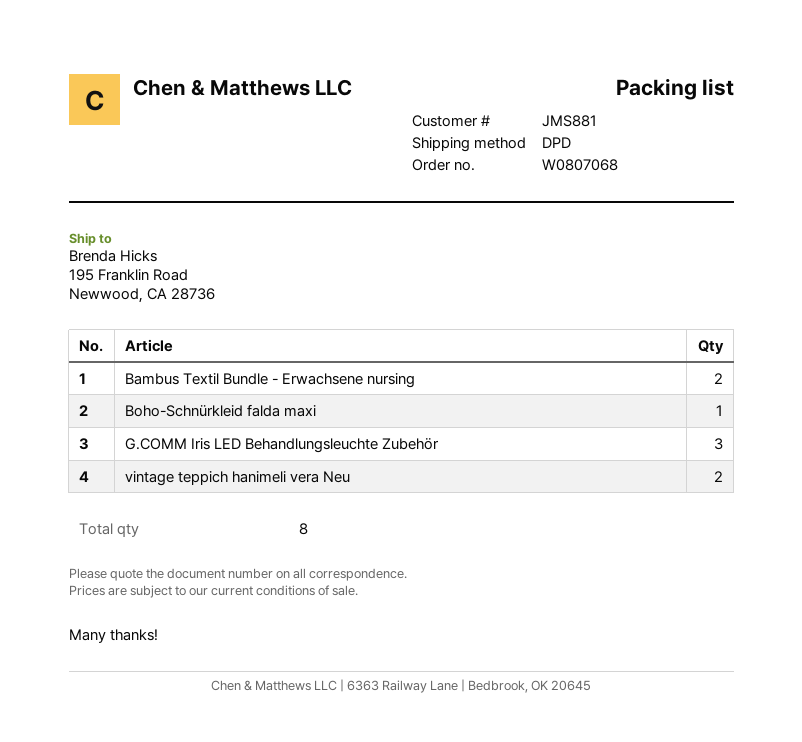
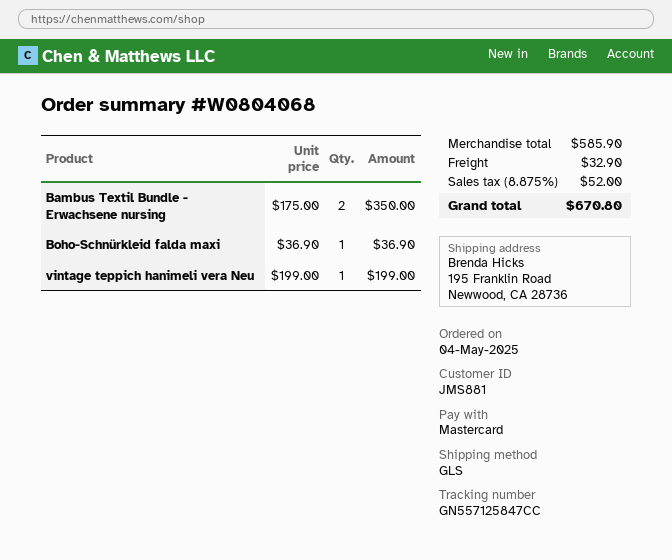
order number: W0807068 -> W0804068
shipping method: DPD -> GLS
G.COMM Iris LED Behandlungsleuchte Zubehör: 3 -> none
vintage teppich hanimeli vera Neu: 2 -> 1

